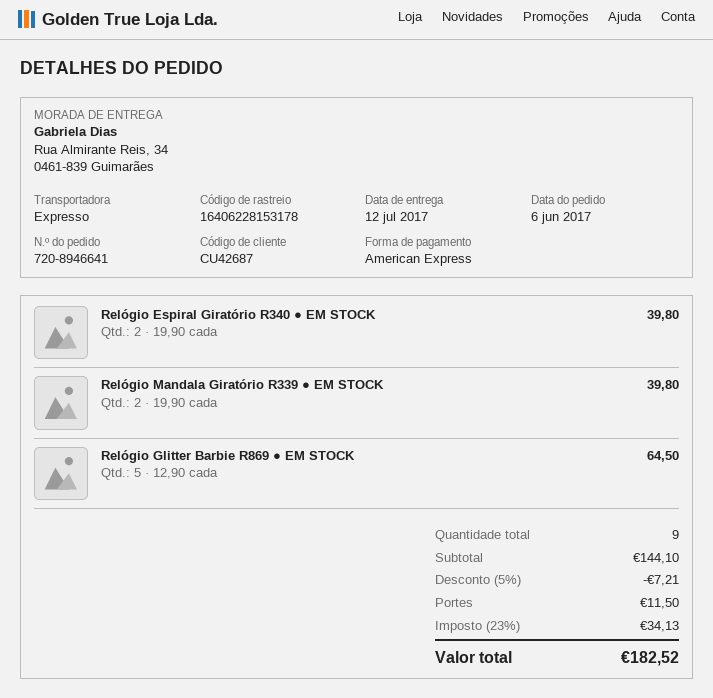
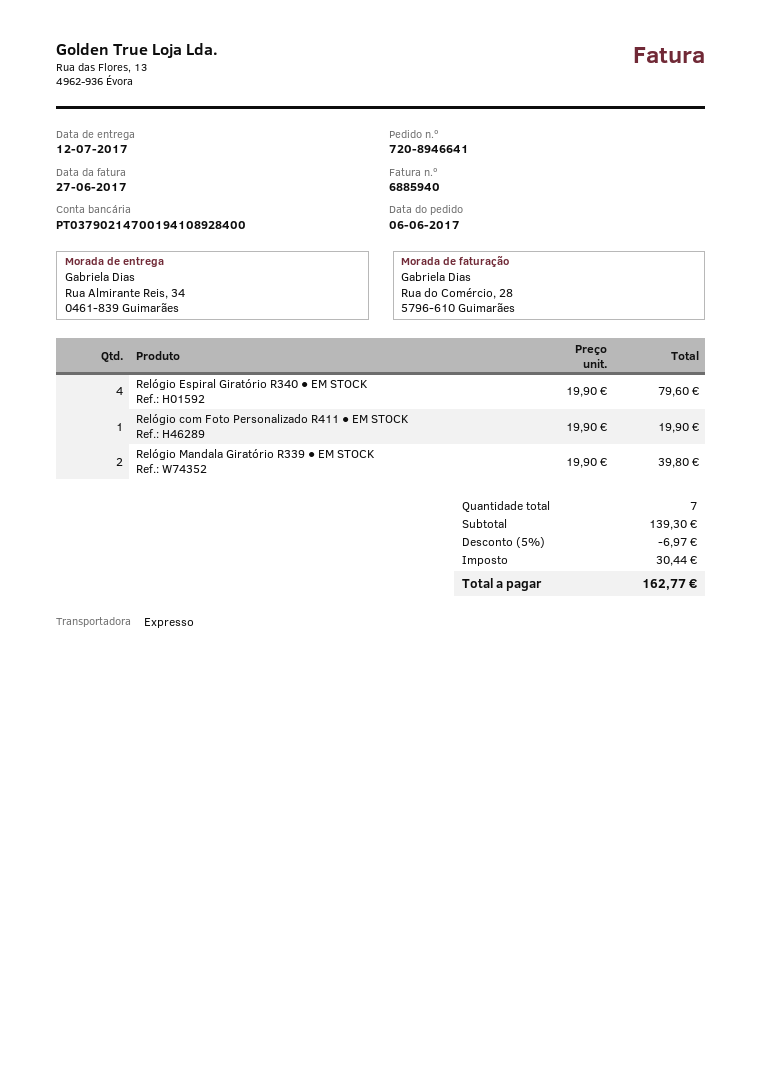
Relógio Espiral Giratório R340 ● EM STOCK: 2 x 19.90 = 39.80 -> 4 x 19.90 = 79.60
Relógio Glitter Barbie R869 ● EM STOCK: 5 x 12.90 = 64.50 -> none
Relógio com Foto Personalizado R411 ● EM STOCK: none -> 1 x 19.90 = 19.90
total quantity: 9 -> 7
subtotal: 144.10 -> 139.30
discount: 5% = 7.21 -> 5% = 6.97
shipping: 11.50 -> none
tax: 34.13 -> 30.44
total: 182.52 -> 162.77

